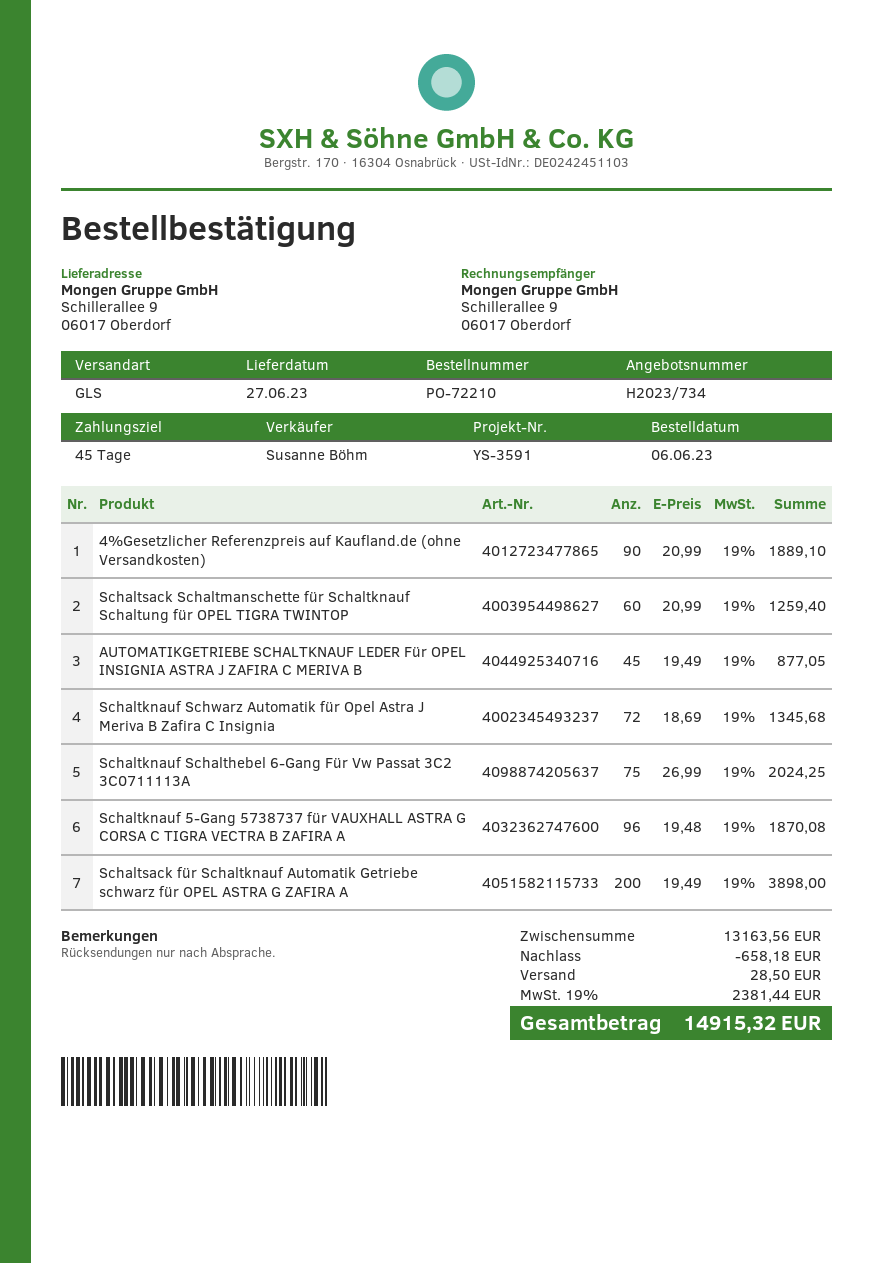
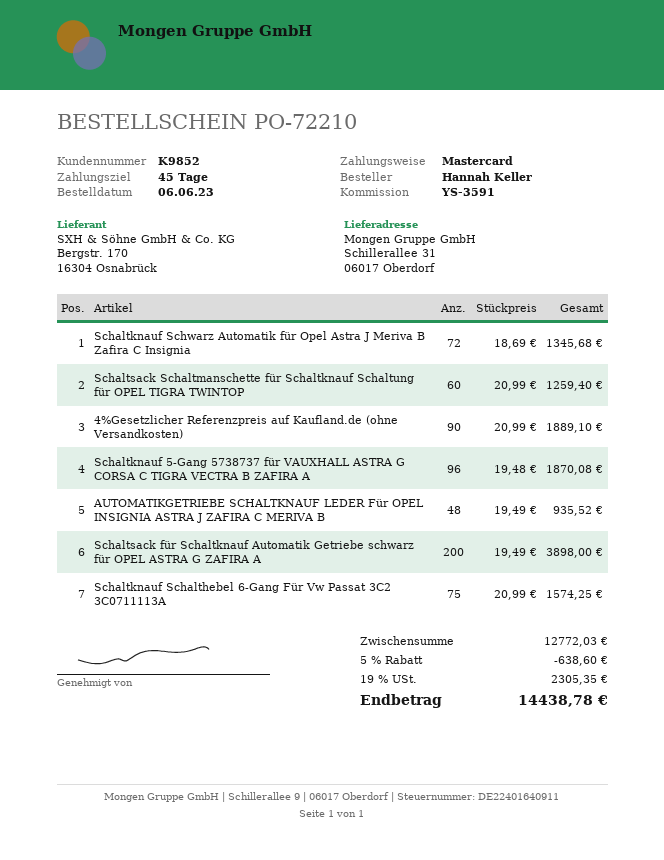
ship to: Schillerallee 9, 06017 Oberdorf -> Schillerallee 31, 06017 Oberdorf
AUTOMATIKGETRIEBE SCHALTKNAUF LEDER Für OPEL INSIGNIA ASTRA J ZAFIRA C MERIVA B: 45 x 19.49 = 877.05 -> 48 x 19.49 = 935.52
Schaltknauf Schalthebel 6-Gang Für Vw Passat 3C2 3C0711113A: 75 x 26.99 = 2024.25 -> 75 x 20.99 = 1574.25
subtotal: 13163.56 -> 12772.03
discount: 658.18 -> 638.60
shipping: 28.50 -> none
tax: 19% = 2381.44 -> 19% = 2305.35
total: 14915.32 -> 14438.78

